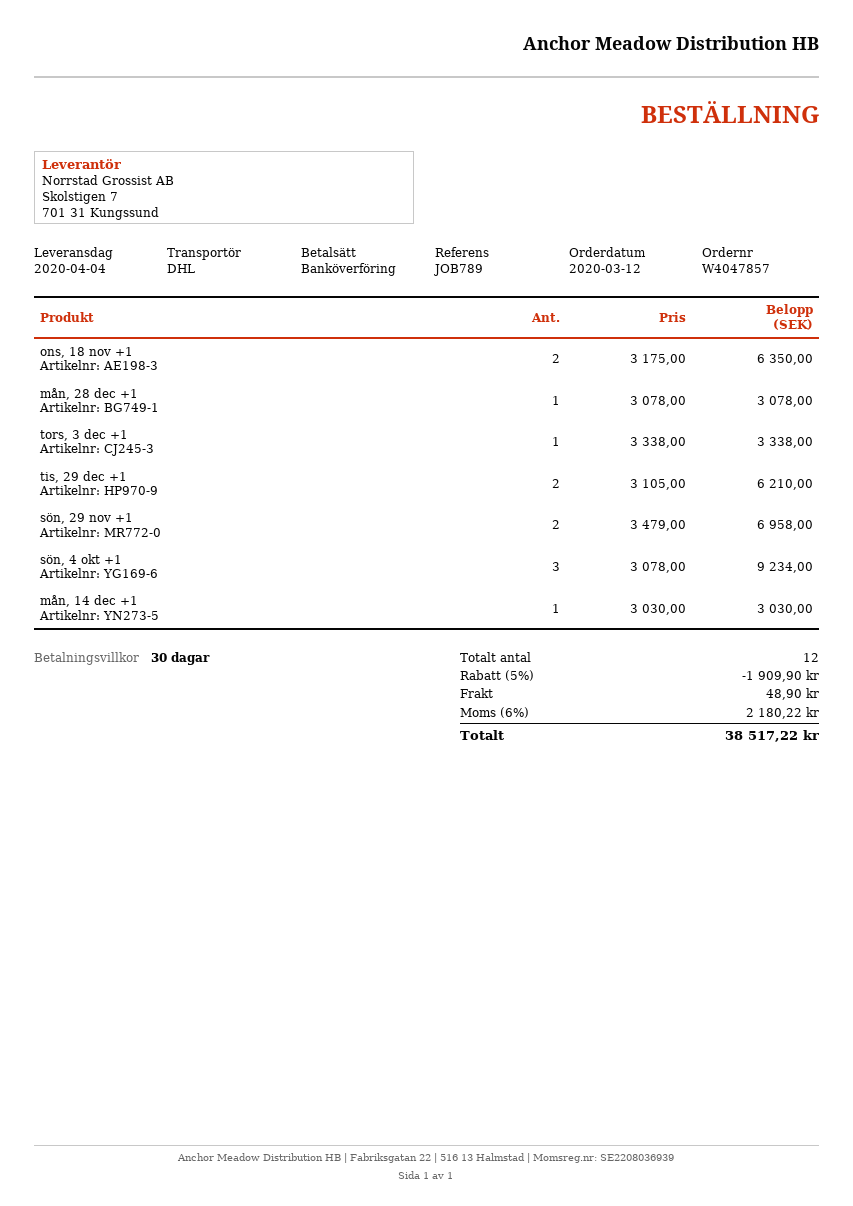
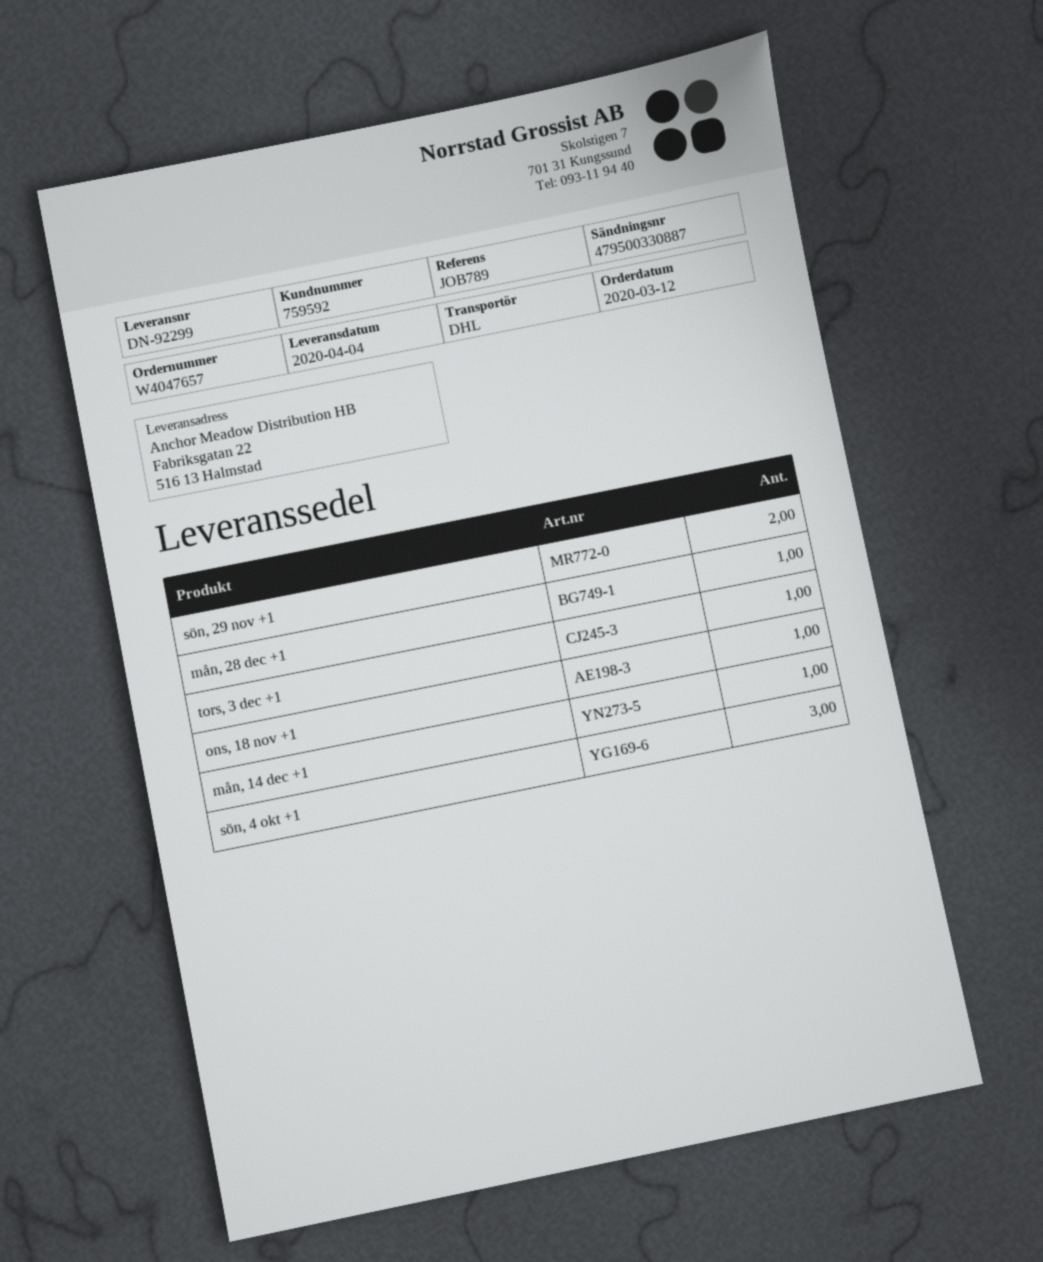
order number: W4047857 -> W4047657
ons, 18 nov +1: 2 -> 1
tis, 29 dec +1: 2 -> none

